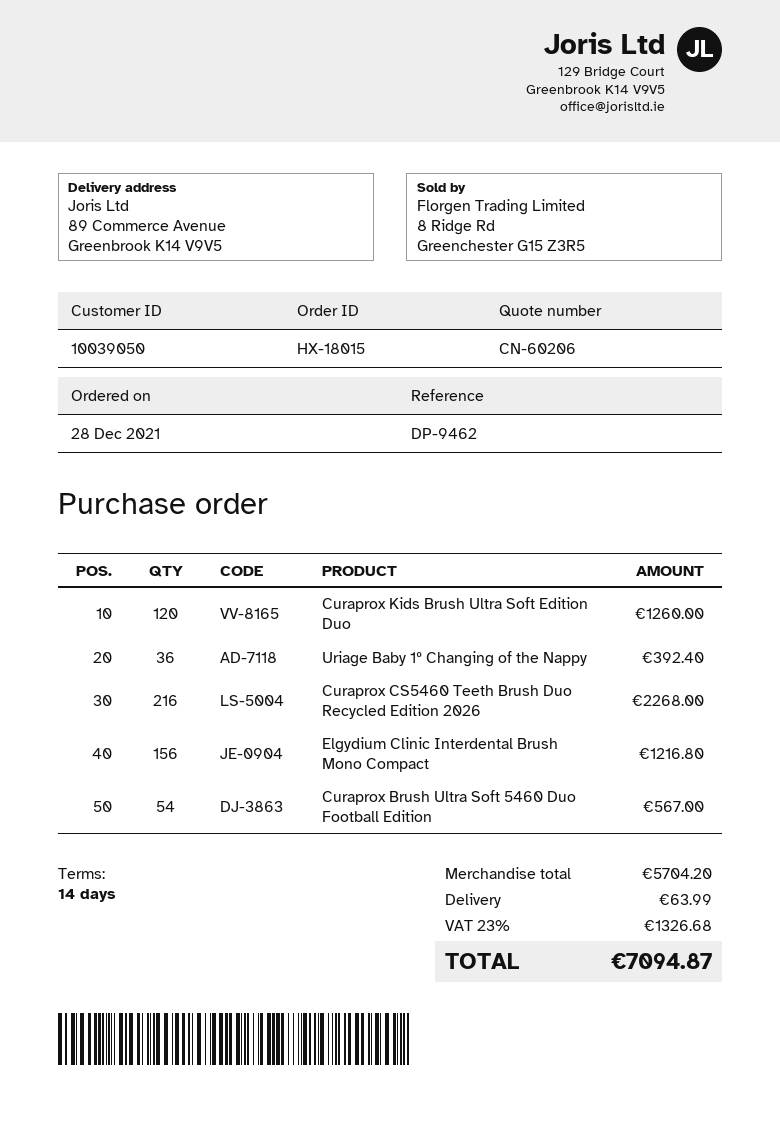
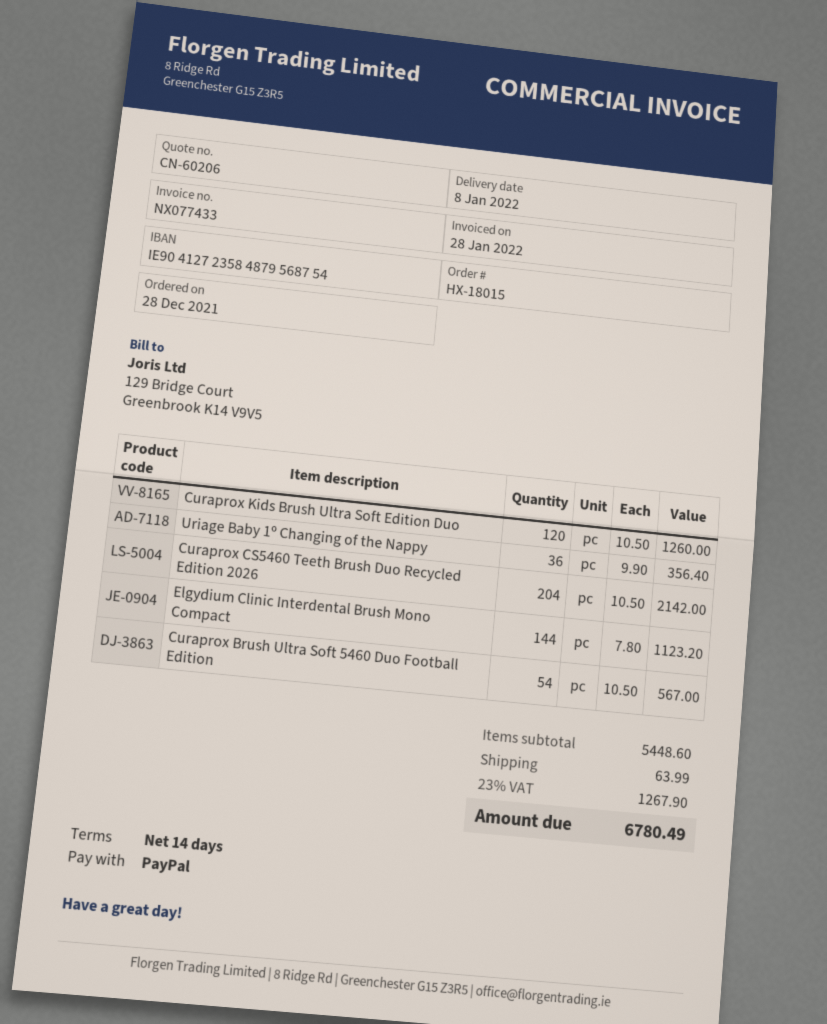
Uriage Baby 1º Changing of the Nappy: 36 for 392.40 -> 36 for 356.40
Curaprox CS5460 Teeth Brush Duo Recycled Edition 2026: 216 for 2268.00 -> 204 for 2142.00
Elgydium Clinic Interdental Brush Mono Compact: 156 for 1216.80 -> 144 for 1123.20
subtotal: 5704.20 -> 5448.60
tax: 23% = 1326.68 -> 23% = 1267.90
total: 7094.87 -> 6780.49

